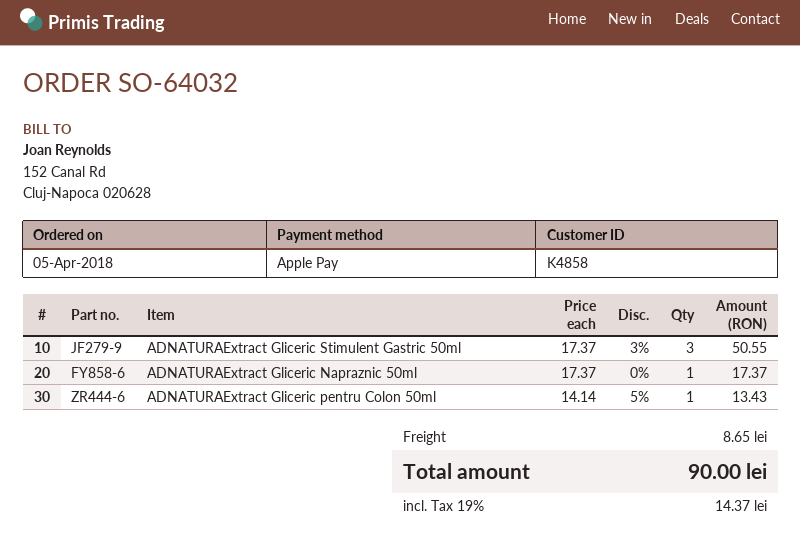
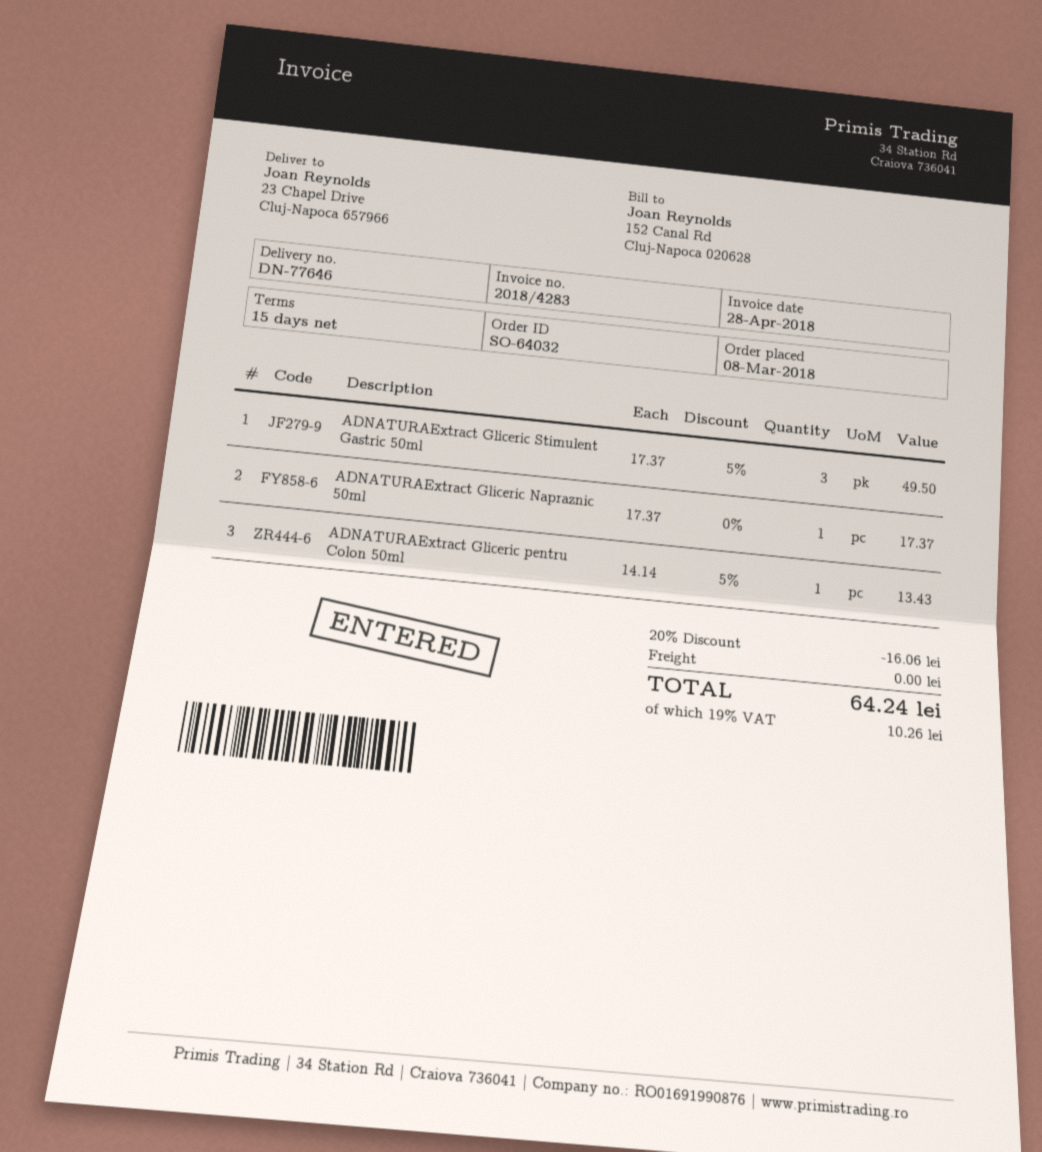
order date: 2018-04-05 -> 2018-03-08
ADNATURAExtract Gliceric Stimulent Gastric 50ml: 3 x 17.37 - 3% = 50.55 -> 3 x 17.37 - 5% = 49.50
discount: none -> 20% = 16.06
shipping: 8.65 -> 0.00
tax: 19% = 14.37 -> 19% = 10.26
total: 90.00 -> 64.24

